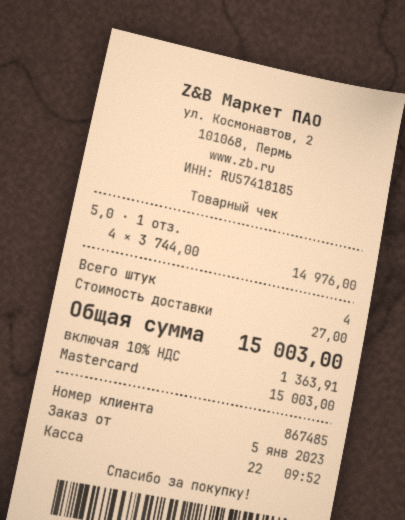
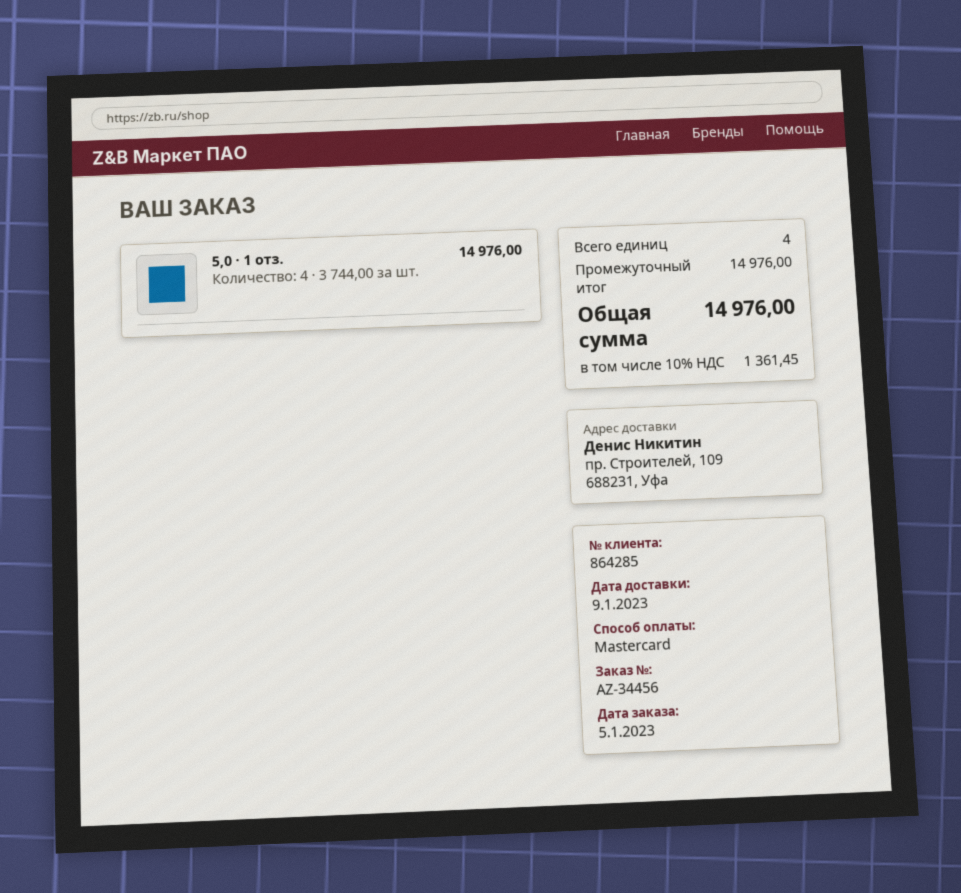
customer number: 867485 -> 864285
shipping: 27.00 -> none
tax: 10% = 1363.91 -> 10% = 1361.45
total: 15003.00 -> 14976.00

